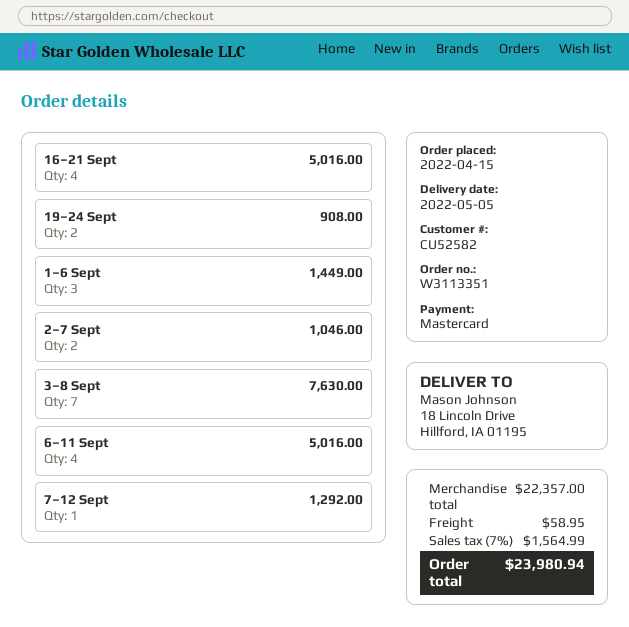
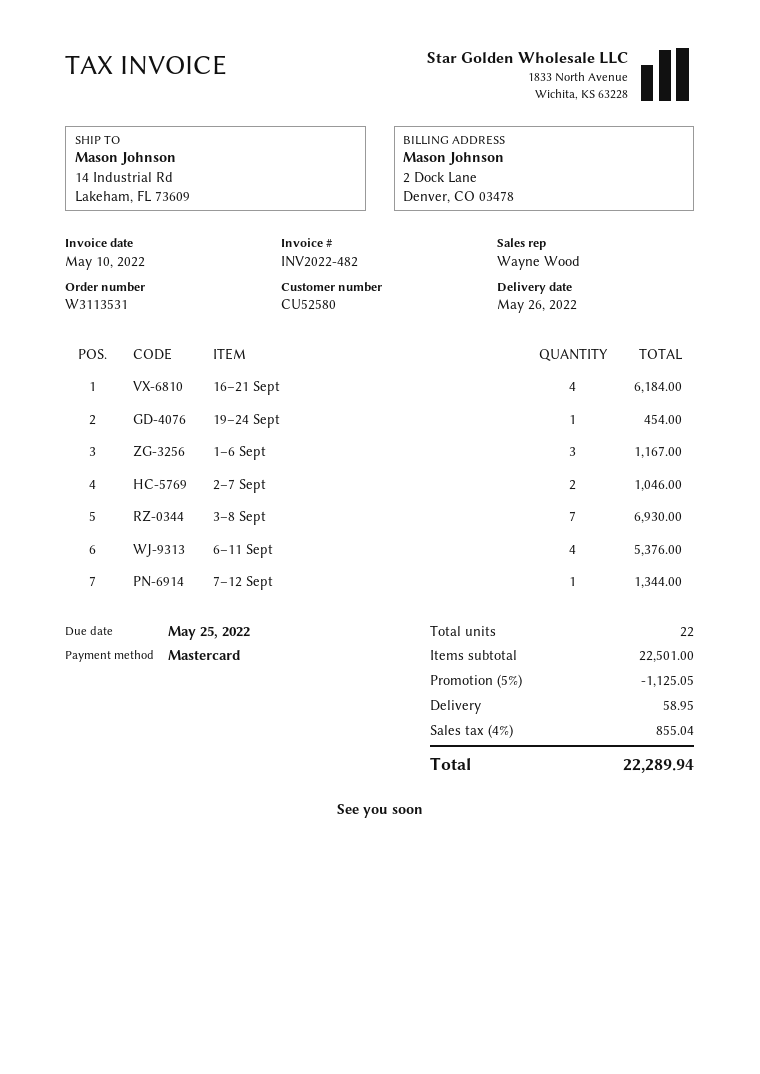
order number: W3113351 -> W3113531
delivery date: 2022-05-05 -> 2022-05-26
customer number: CU52582 -> CU52580
ship to: 18 Lincoln Drive, Hillford, IA 01195 -> 14 Industrial Rd, Lakeham, FL 73609
16–21 Sept: 4 for 5016.00 -> 4 for 6184.00
19–24 Sept: 2 for 908.00 -> 1 for 454.00
1–6 Sept: 3 for 1449.00 -> 3 for 1167.00
3–8 Sept: 7 for 7630.00 -> 7 for 6930.00
6–11 Sept: 4 for 5016.00 -> 4 for 5376.00
7–12 Sept: 1 for 1292.00 -> 1 for 1344.00
subtotal: 22357.00 -> 22501.00
discount: none -> 5% = 1125.05
tax: 7% = 1564.99 -> 4% = 855.04
total: 23980.94 -> 22289.94

